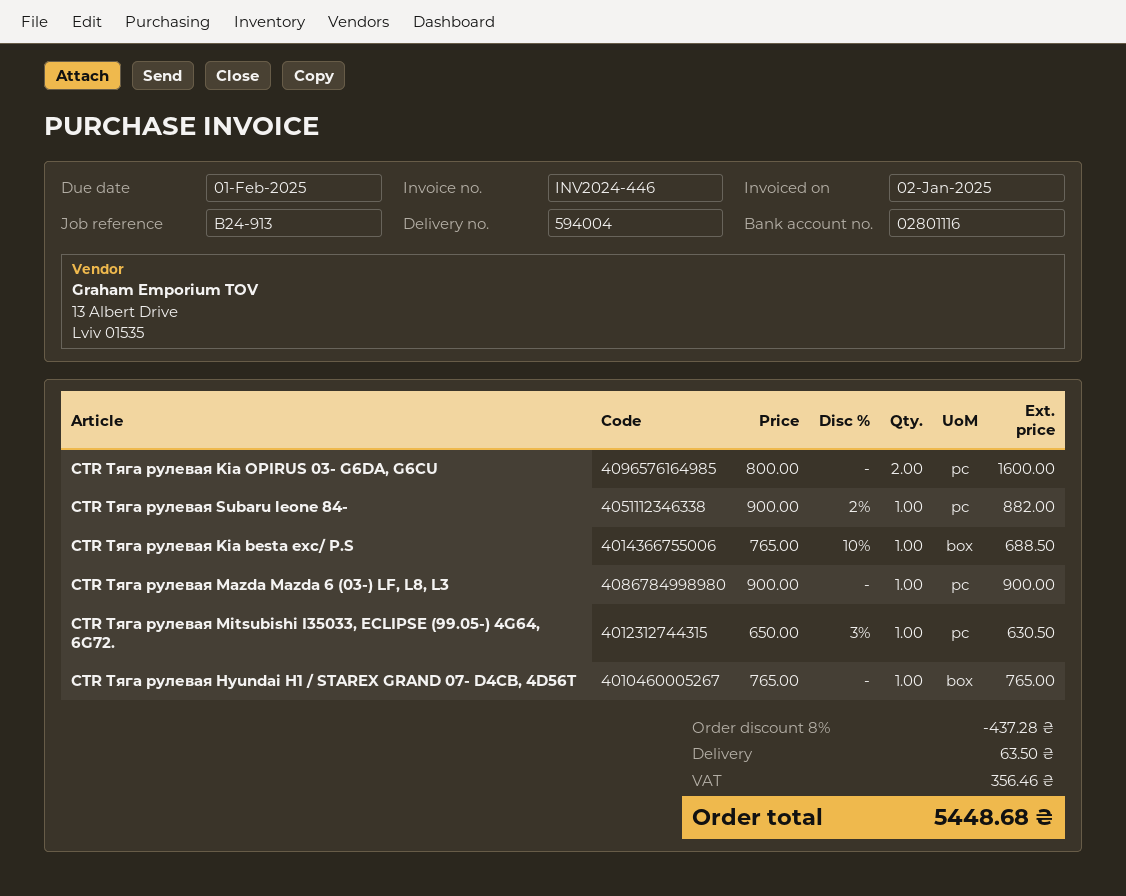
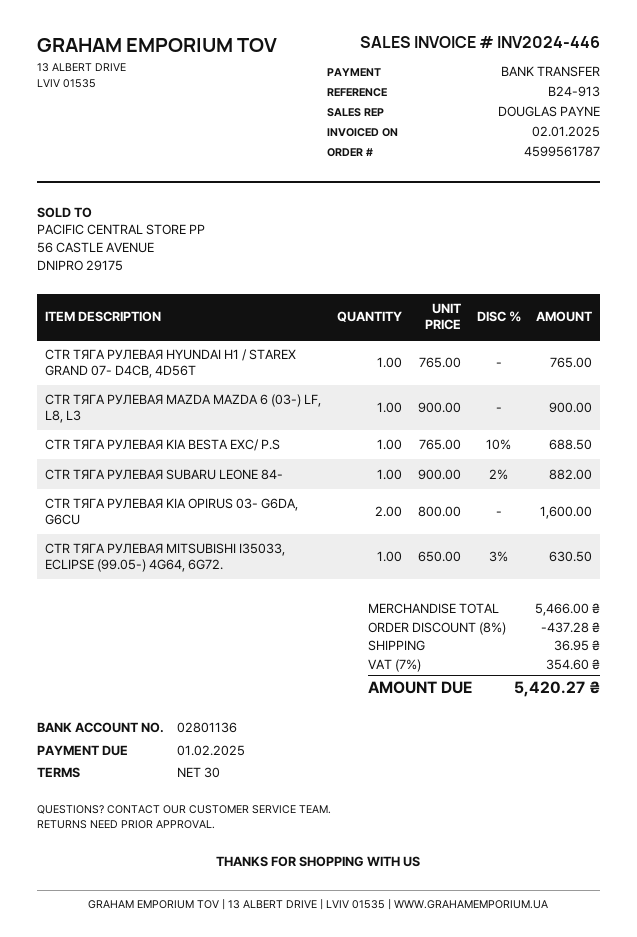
bank account: 02801116 -> 02801136
shipping: 63.50 -> 36.95
tax: 356.46 -> 354.60
total: 5448.68 -> 5420.27

